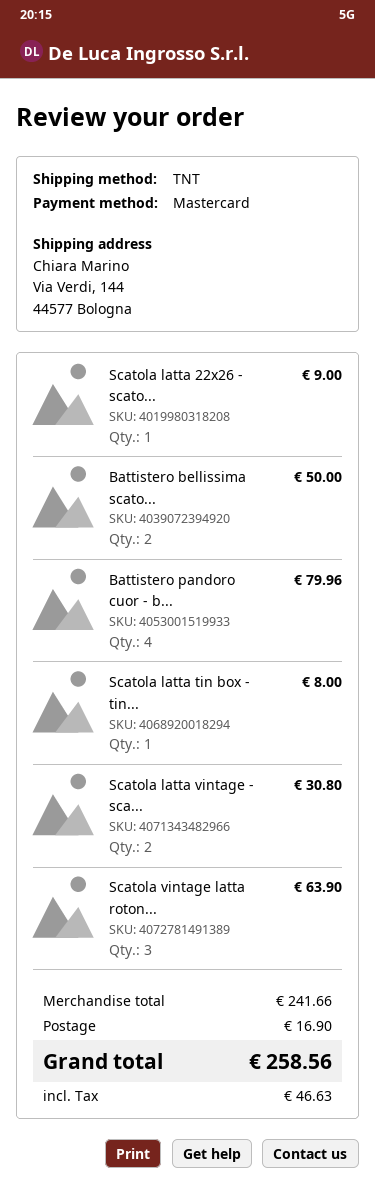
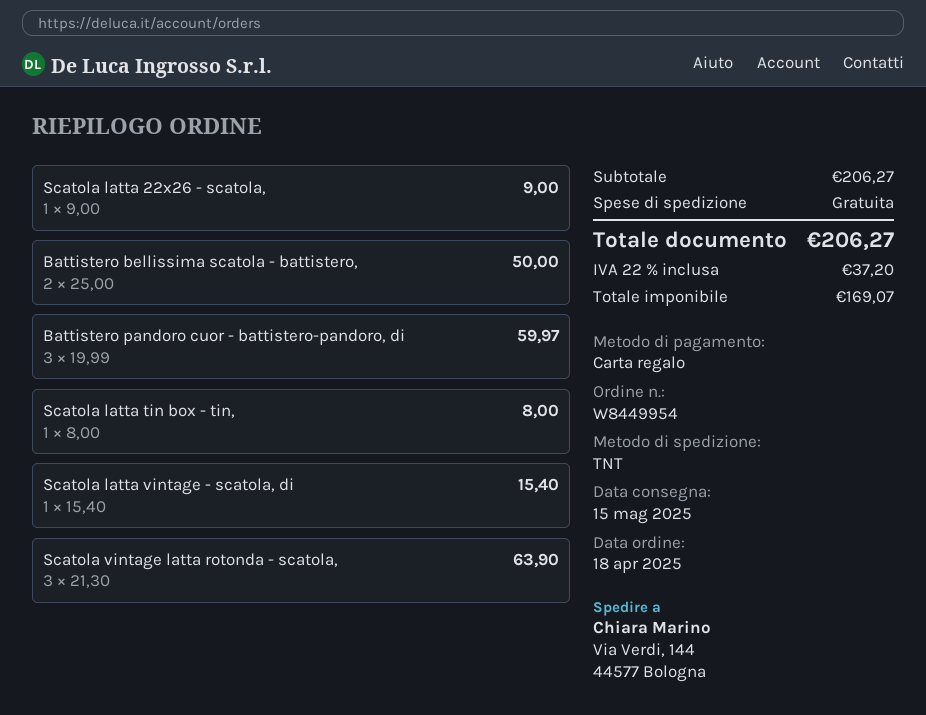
payment method: Mastercard -> gift card
Battistero pandoro cuor - b...: 4 for 79.96 -> 3 for 59.97
Scatola latta vintage - sca...: 2 for 30.80 -> 1 for 15.40
subtotal: 241.66 -> 206.27
shipping: 16.90 -> 0.00
tax: 46.63 -> 37.20
total: 258.56 -> 206.27

